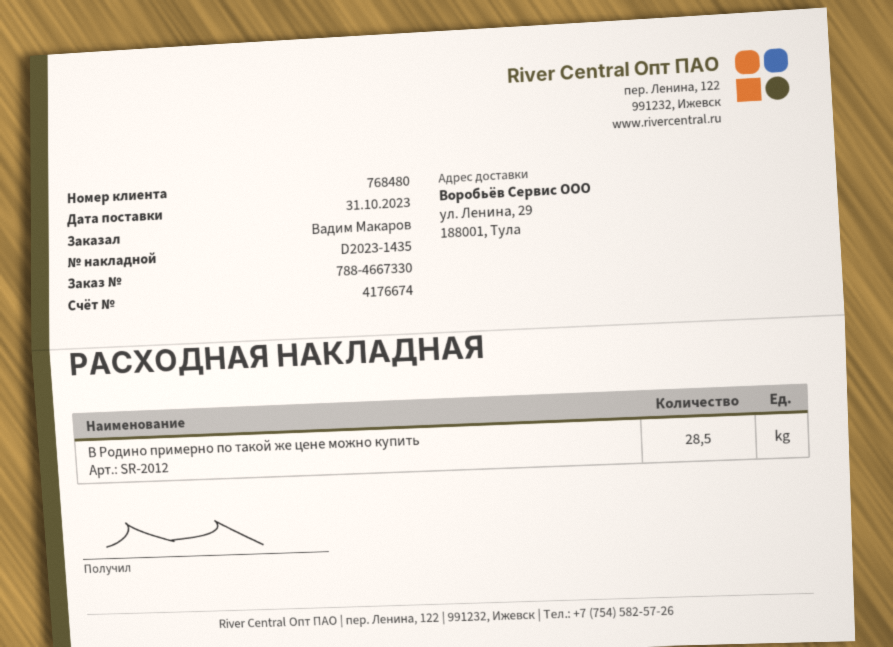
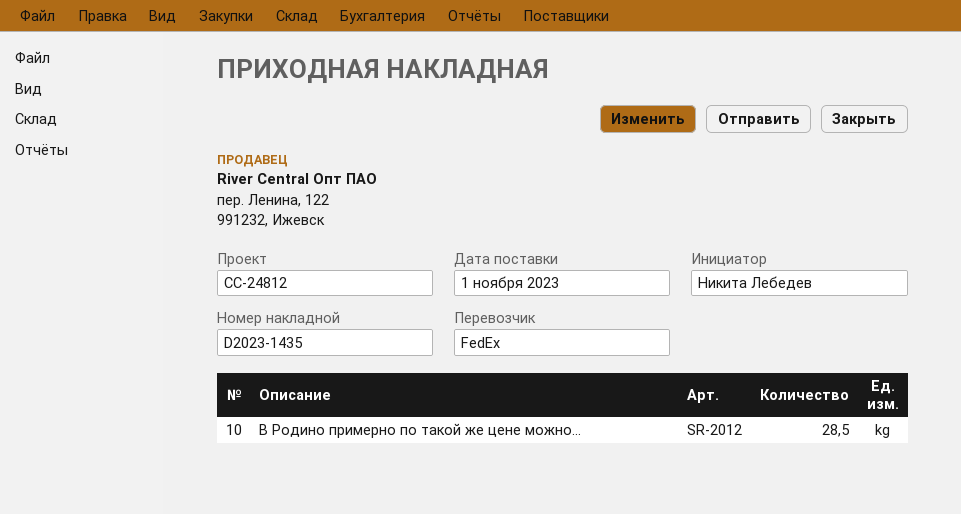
delivery date: 2023-10-31 -> 2023-11-01
ordered by: Вадим Макаров -> Никита Лебедев

